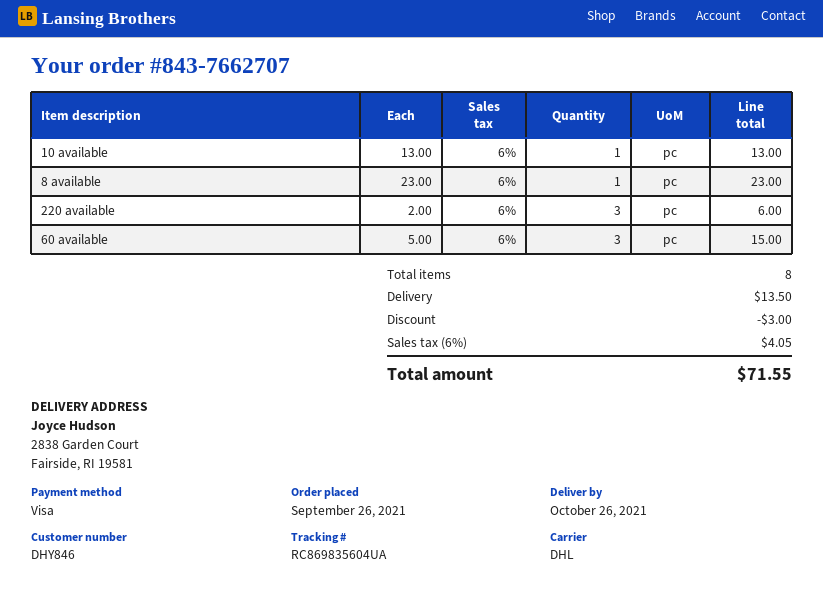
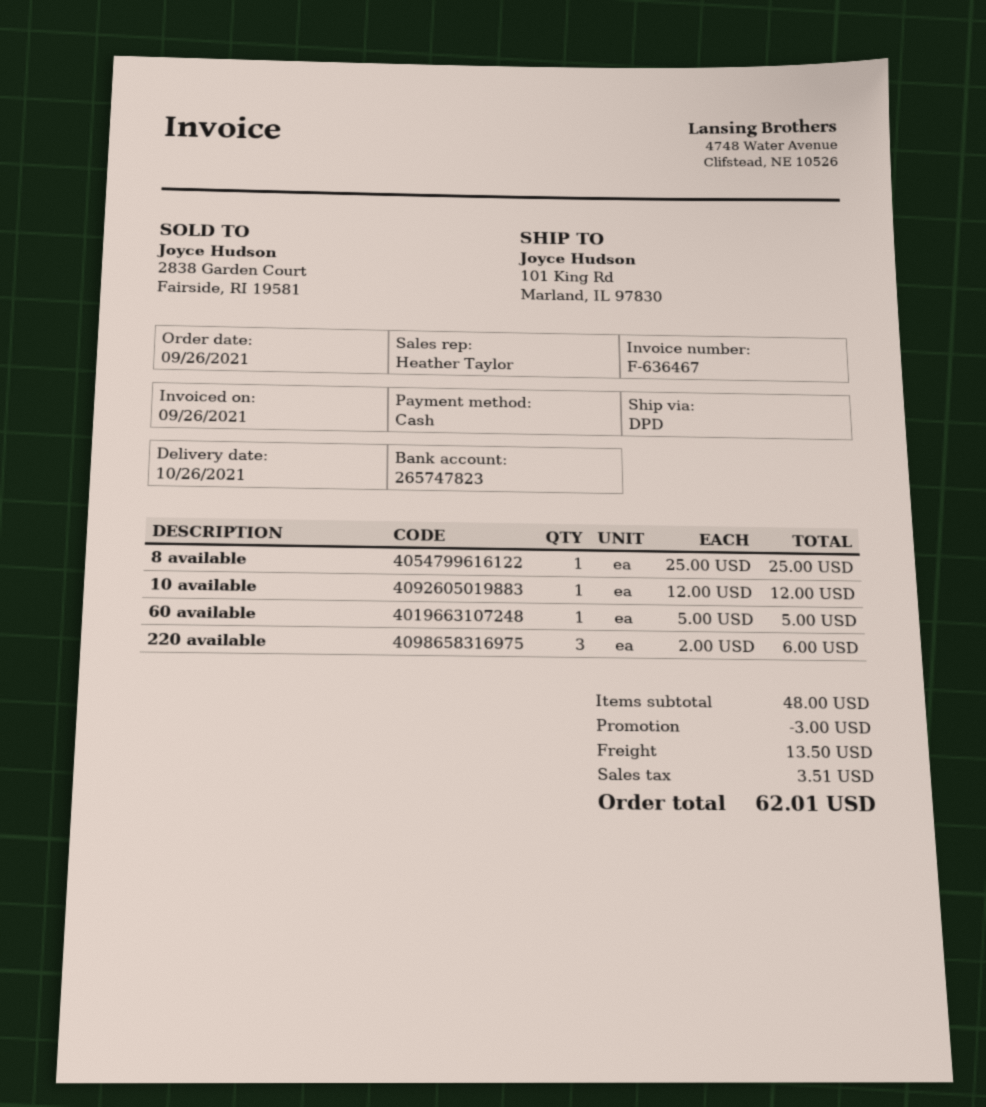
payment method: Visa -> cash
shipping method: DHL -> DPD
ship to: 2838 Garden Court, Fairside, RI 19581 -> 101 King Rd, Marland, IL 97830
10 available: 1 x 13.00 = 13.00 -> 1 x 12.00 = 12.00
8 available: 1 x 23.00 = 23.00 -> 1 x 25.00 = 25.00
60 available: 3 x 5.00 = 15.00 -> 1 x 5.00 = 5.00
tax: 4.05 -> 3.51
total: 71.55 -> 62.01

